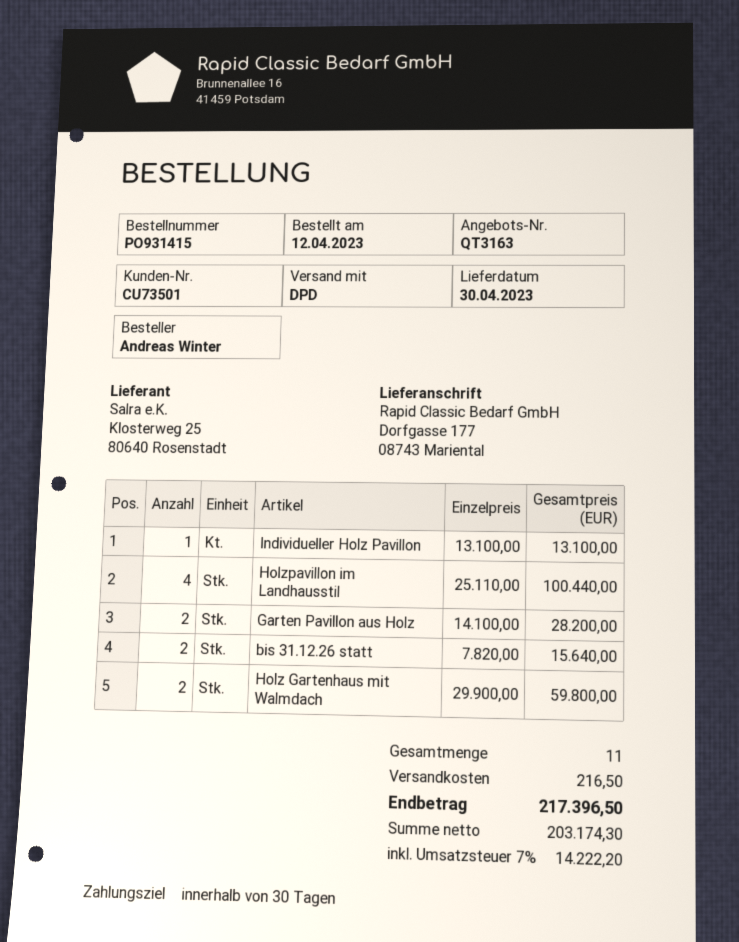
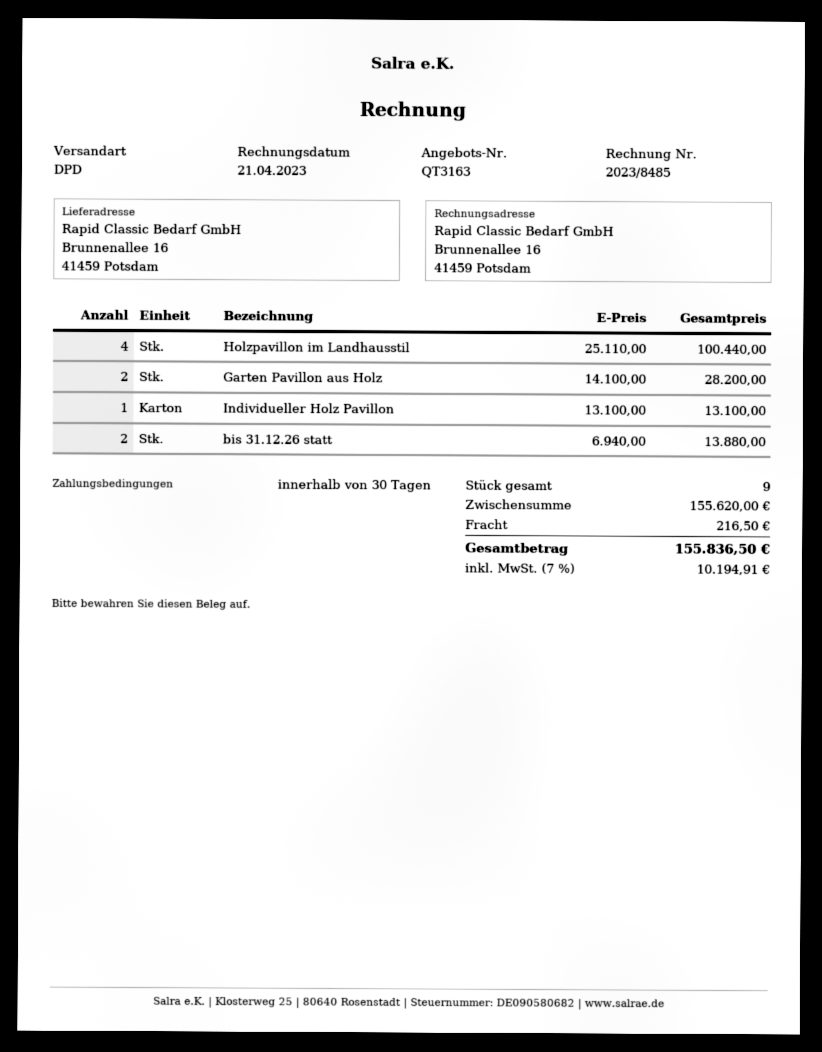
ship to: Dorfgasse 177, 08743 Mariental -> Brunnenallee 16, 41459 Potsdam
bis 31.12.26 statt: 2 x 7820.00 = 15640.00 -> 2 x 6940.00 = 13880.00
Holz Gartenhaus mit Walmdach: 2 x 29900.00 = 59800.00 -> none
total quantity: 11 -> 9
tax: 7% = 14222.20 -> 7% = 10194.91
total: 217396.50 -> 155836.50

